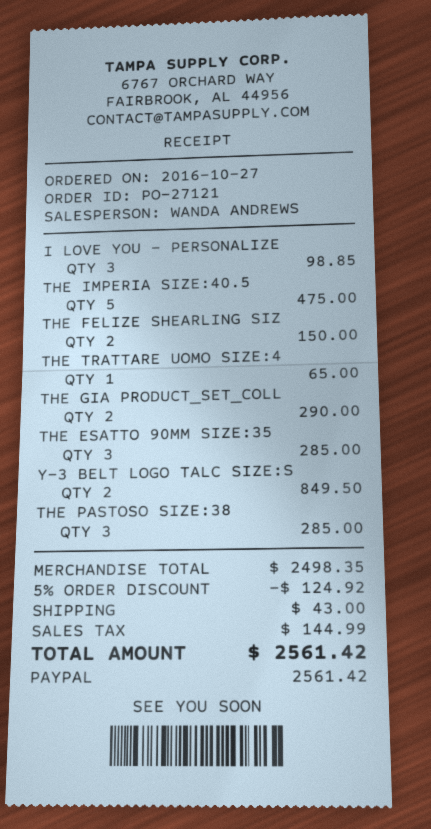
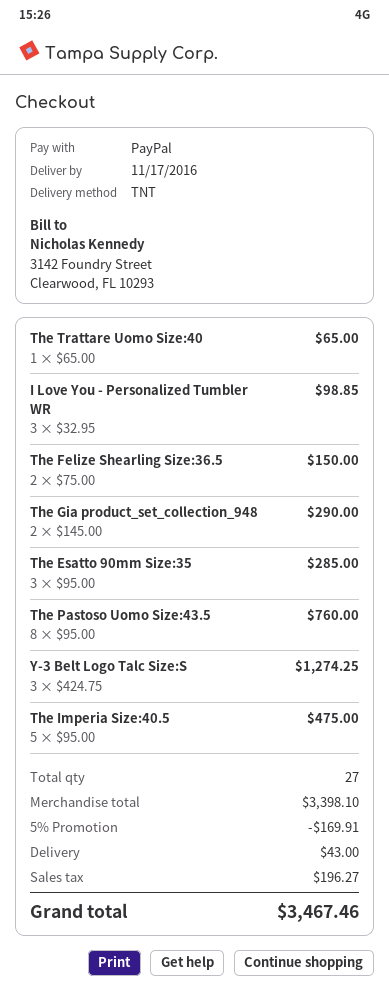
Y-3 BELT LOGO TALC SIZE:S: 2 for 849.50 -> 3 for 1274.25
THE PASTOSO SIZE:38: 3 for 285.00 -> none
The Pastoso Uomo Size:43.5: none -> 8 for 760.00
subtotal: 2498.35 -> 3398.10
discount: 5% = 124.92 -> 5% = 169.91
tax: 144.99 -> 196.27
total: 2561.42 -> 3467.46

